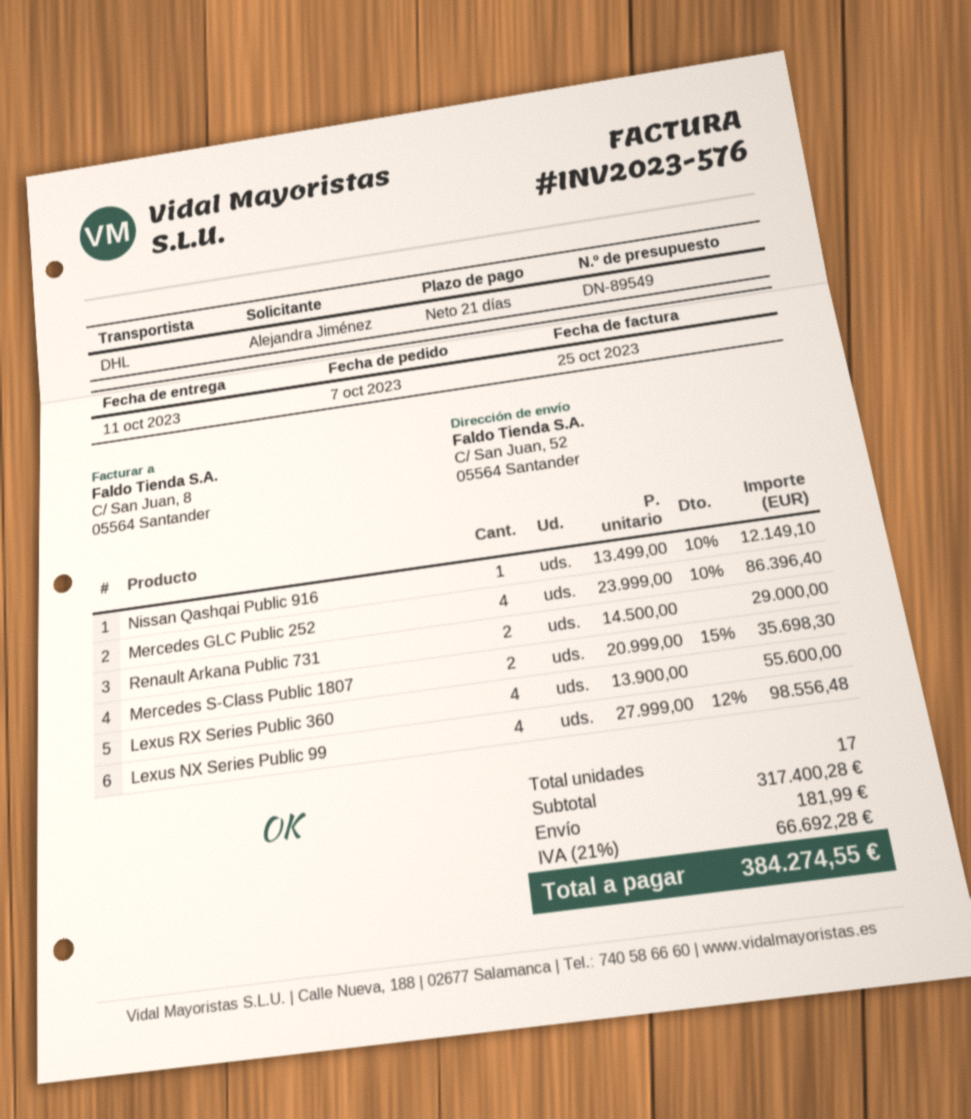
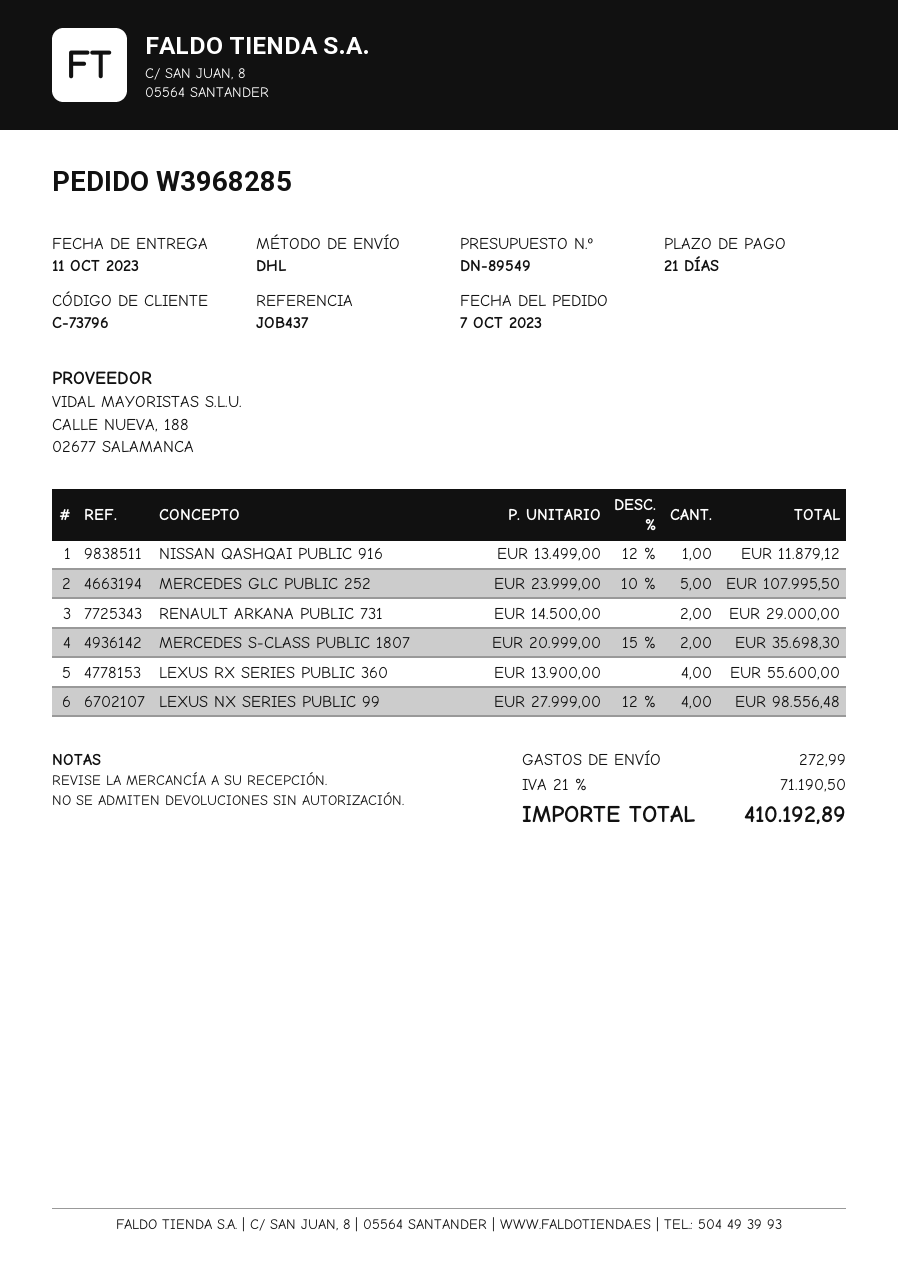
Nissan Qashqai Public 916: 1 x 13499.00 - 10% = 12149.10 -> 1 x 13499.00 - 12% = 11879.12
Mercedes GLC Public 252: 4 x 23999.00 - 10% = 86396.40 -> 5 x 23999.00 - 10% = 107995.50
shipping: 181.99 -> 272.99
tax: 21% = 66692.28 -> 21% = 71190.50
total: 384274.55 -> 410192.89

